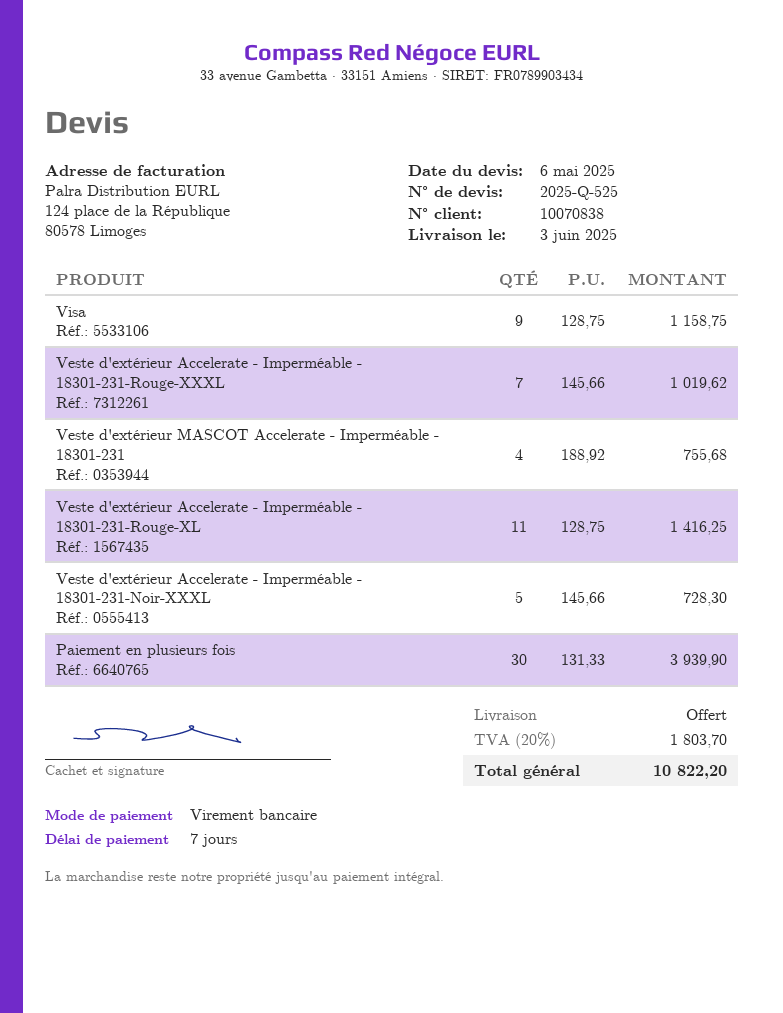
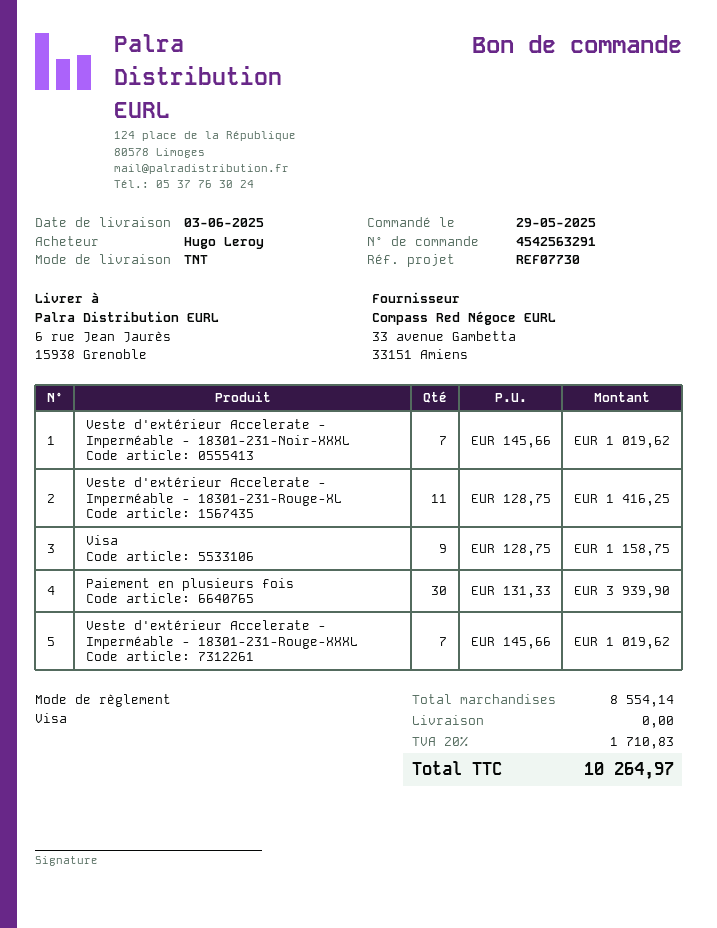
payment method: bank transfer -> Visa
Veste d'extérieur MASCOT Accelerate - Imperméable - 18301-231: 4 x 188.92 = 755.68 -> none
Veste d'extérieur Accelerate - Imperméable - 18301-231-Noir-XXXL: 5 x 145.66 = 728.30 -> 7 x 145.66 = 1019.62
tax: 20% = 1803.70 -> 20% = 1710.83
total: 10822.20 -> 10264.97

